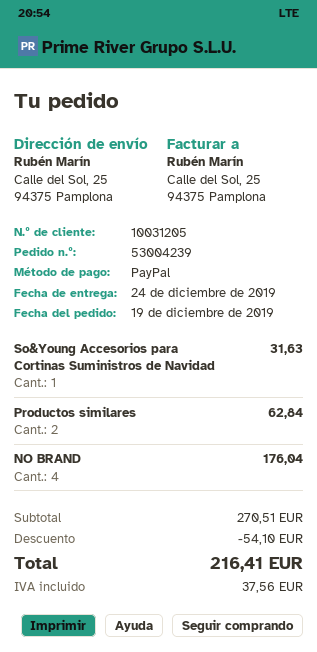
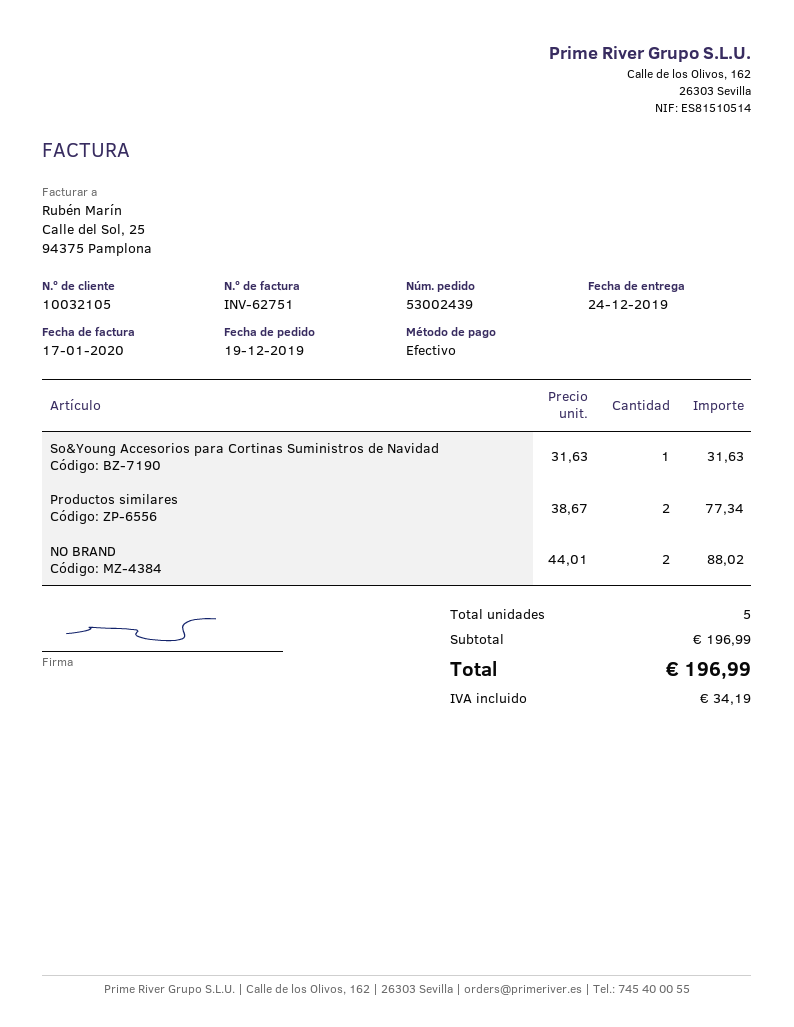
order number: 53004239 -> 53002439
customer number: 10031205 -> 10032105
payment method: PayPal -> cash
Productos similares: 2 for 62.84 -> 2 for 77.34
NO BRAND: 4 for 176.04 -> 2 for 88.02
subtotal: 270.51 -> 196.99
discount: 54.10 -> none
tax: 37.56 -> 34.19
total: 216.41 -> 196.99

